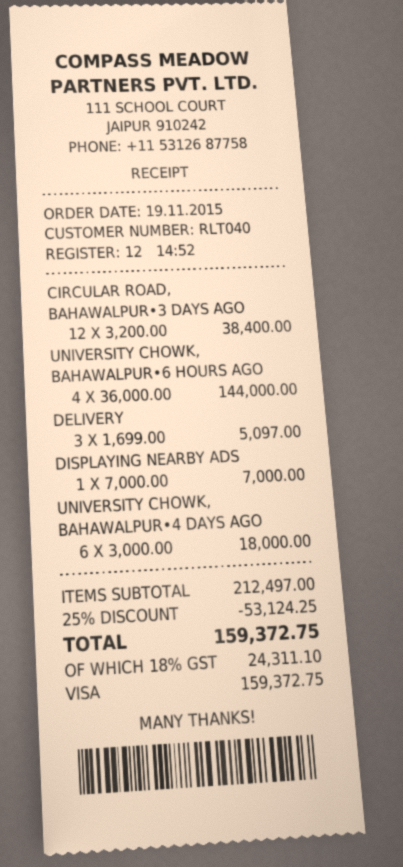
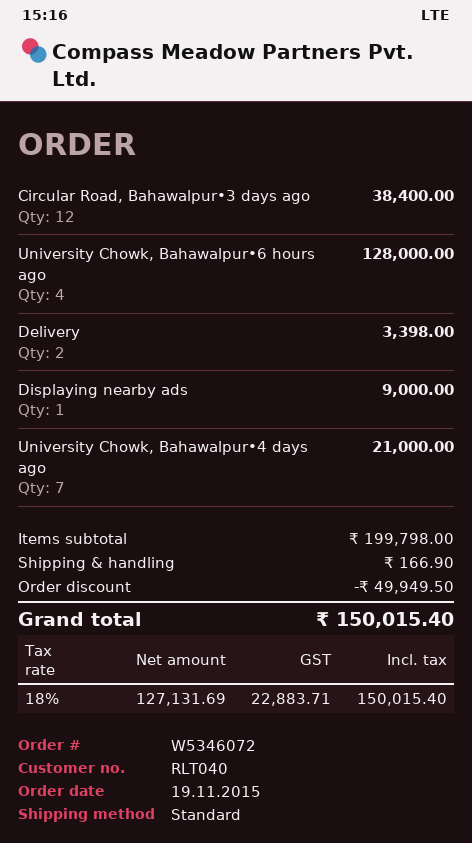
UNIVERSITY CHOWK, BAHAWALPUR•6 HOURS AGO: 4 for 144000.00 -> 4 for 128000.00
DELIVERY: 3 for 5097.00 -> 2 for 3398.00
DISPLAYING NEARBY ADS: 1 for 7000.00 -> 1 for 9000.00
UNIVERSITY CHOWK, BAHAWALPUR•4 DAYS AGO: 6 for 18000.00 -> 7 for 21000.00
subtotal: 212497.00 -> 199798.00
discount: 53124.25 -> 49949.50
shipping: none -> 166.90
tax: 18% = 24311.10 -> 18% = 22883.71
total: 159372.75 -> 150015.40

